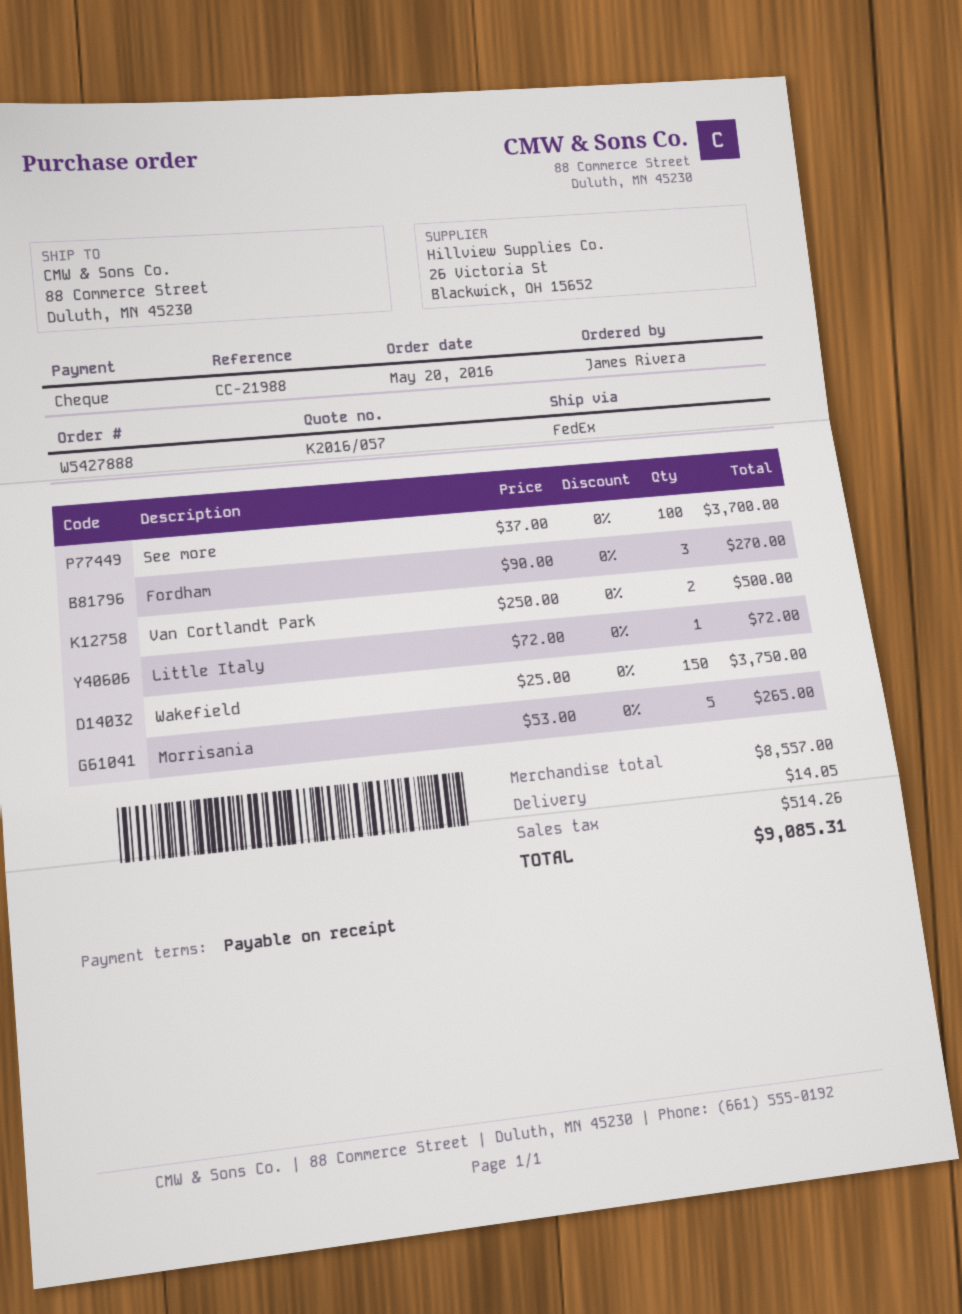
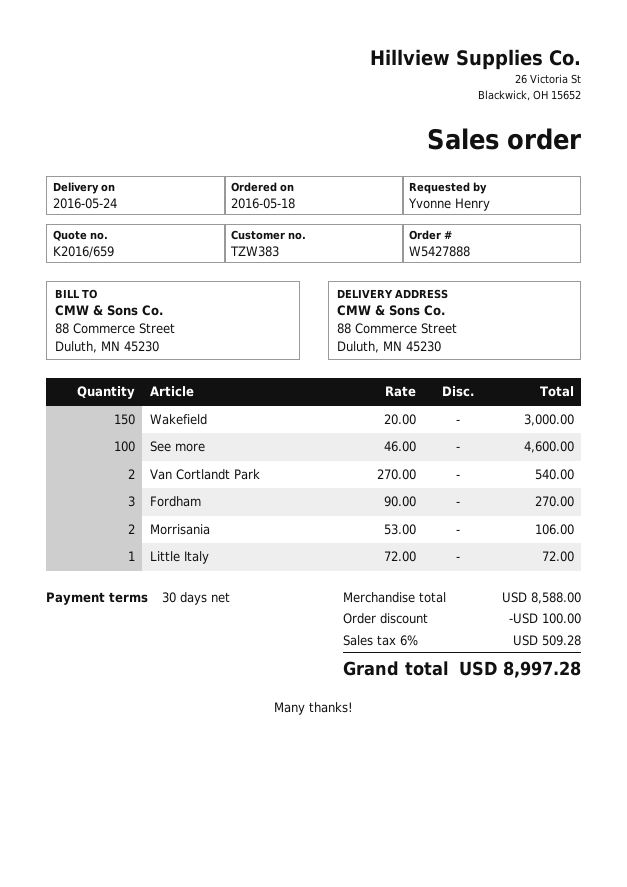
quote number: K2016/057 -> K2016/659
order date: 2016-05-20 -> 2016-05-18
payment terms: on receipt -> 30 days
ordered by: James Rivera -> Yvonne Henry
See more: 100 x 37.00 = 3700.00 -> 100 x 46.00 = 4600.00
Van Cortlandt Park: 2 x 250.00 = 500.00 -> 2 x 270.00 = 540.00
Wakefield: 150 x 25.00 = 3750.00 -> 150 x 20.00 = 3000.00
Morrisania: 5 x 53.00 = 265.00 -> 2 x 53.00 = 106.00
subtotal: 8557.00 -> 8588.00
discount: none -> 100.00
shipping: 14.05 -> none
tax: 514.26 -> 509.28
total: 9085.31 -> 8997.28

